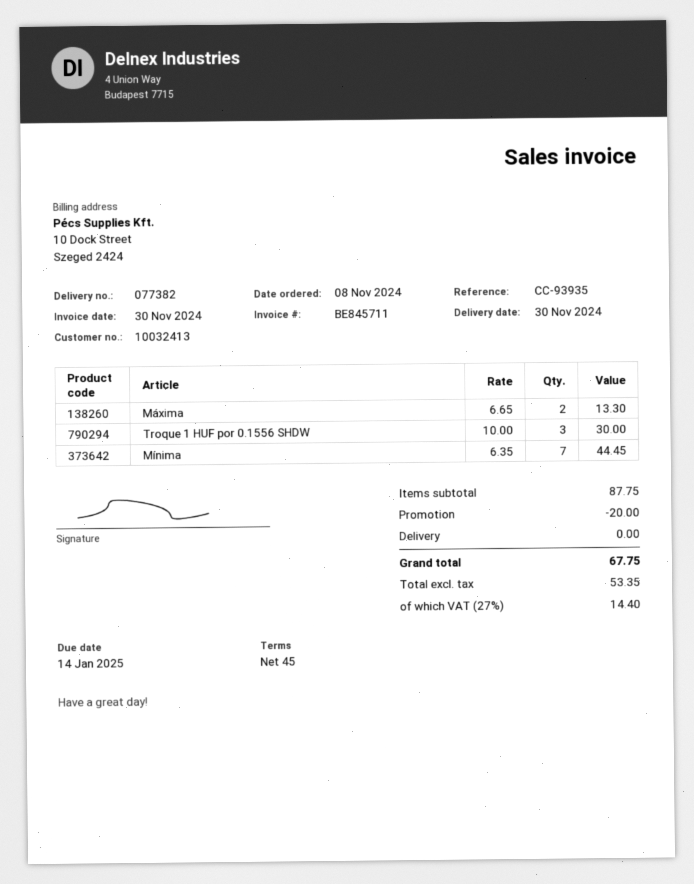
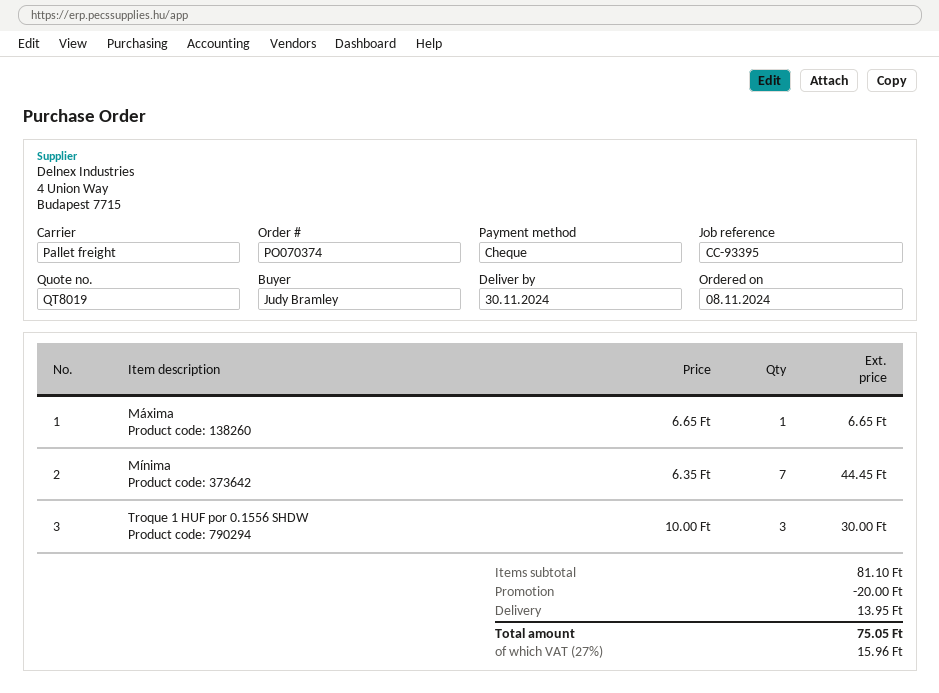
reference: CC-93935 -> CC-93395
Máxima: 2 x 6.65 = 13.30 -> 1 x 6.65 = 6.65
subtotal: 87.75 -> 81.10
shipping: 0.00 -> 13.95
tax: 27% = 14.40 -> 27% = 15.96
total: 67.75 -> 75.05

